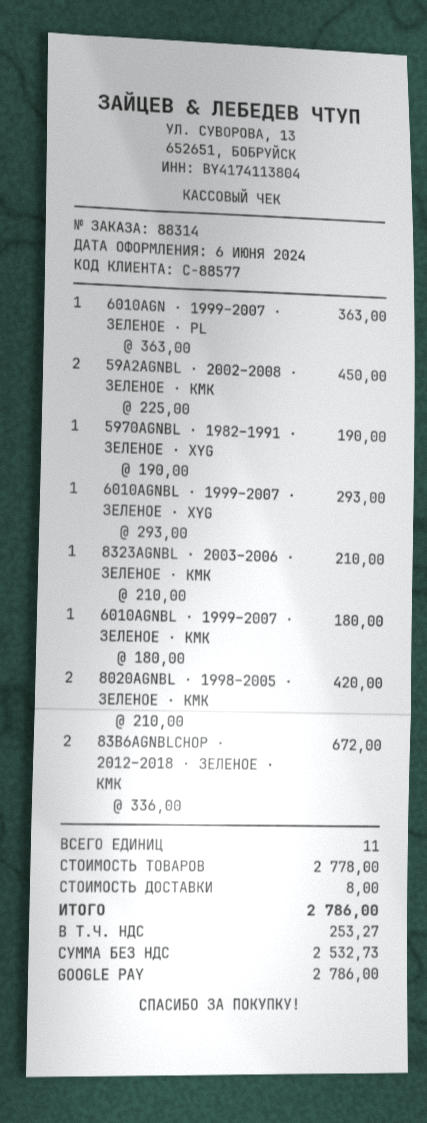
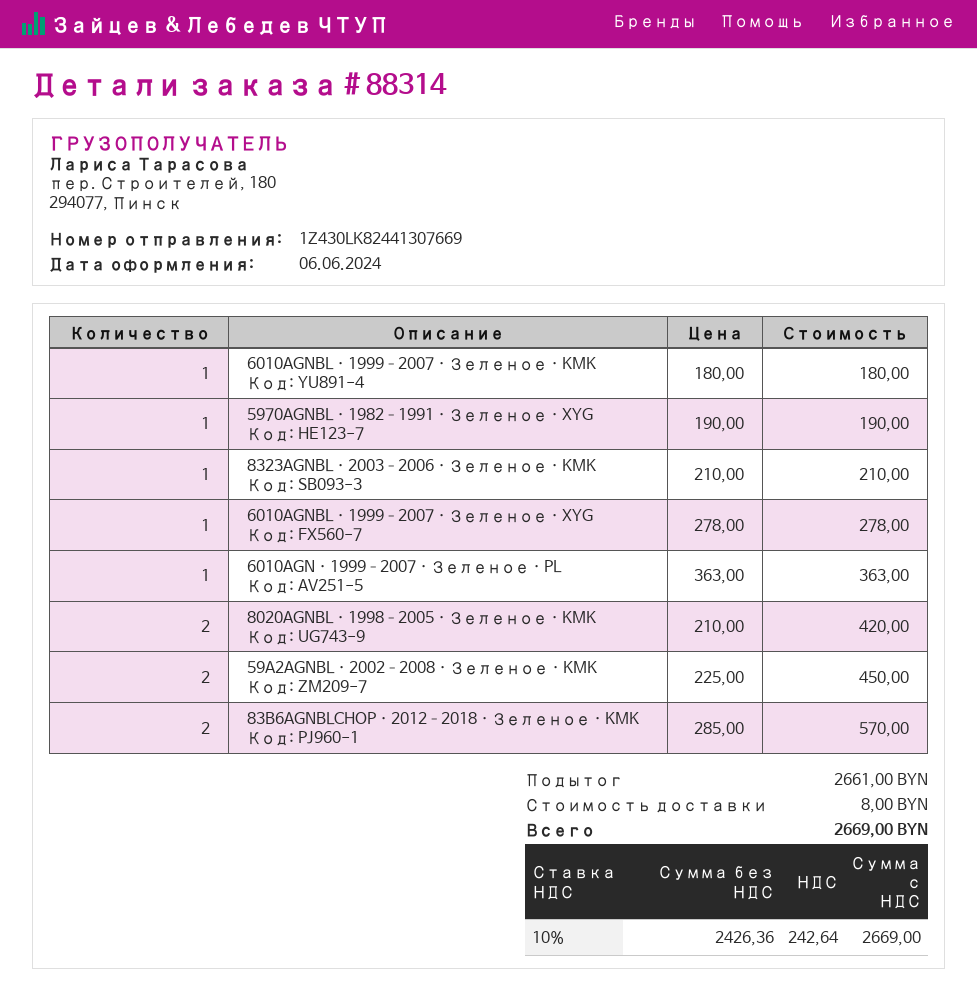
6010AGNBL · 1999–2007 · ЗЕЛЕНОЕ · XYG: 1 x 293.00 = 293.00 -> 1 x 278.00 = 278.00
83B6AGNBLCHOP · 2012–2018 · ЗЕЛЕНОЕ · KMK: 2 x 336.00 = 672.00 -> 2 x 285.00 = 570.00
subtotal: 2778.00 -> 2661.00
net: 2532.73 -> 2426.36
tax: 253.27 -> 242.64
total: 2786.00 -> 2669.00

